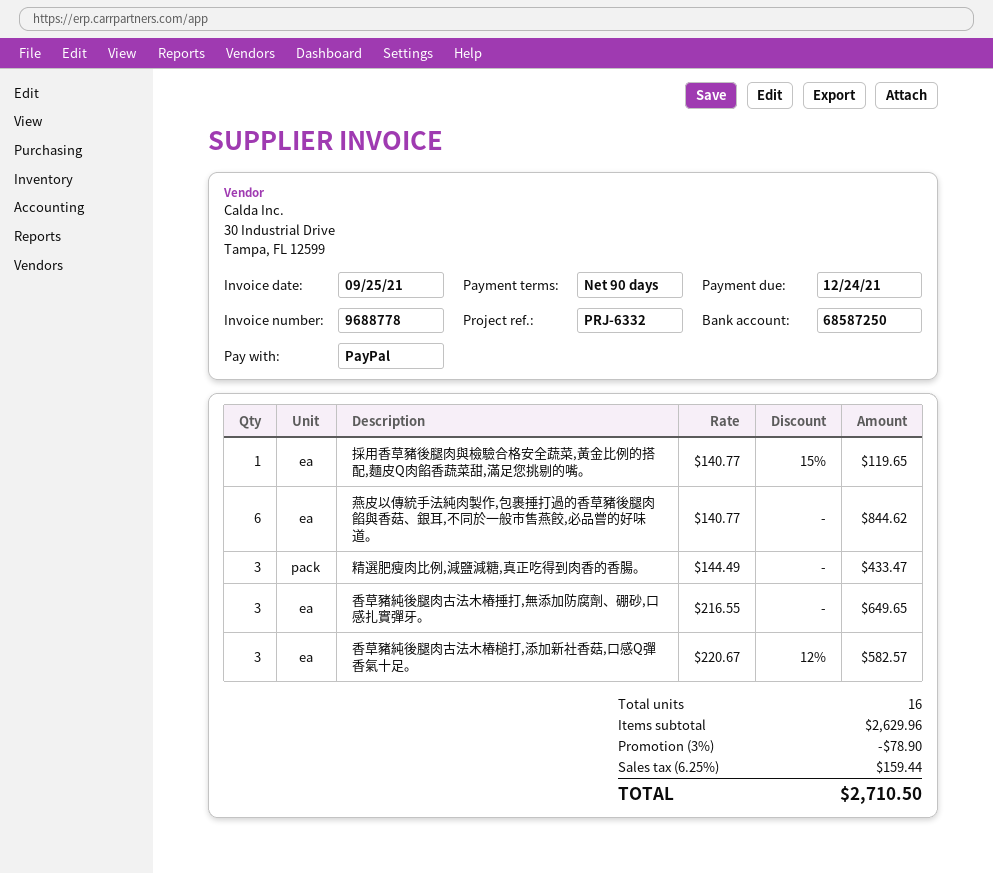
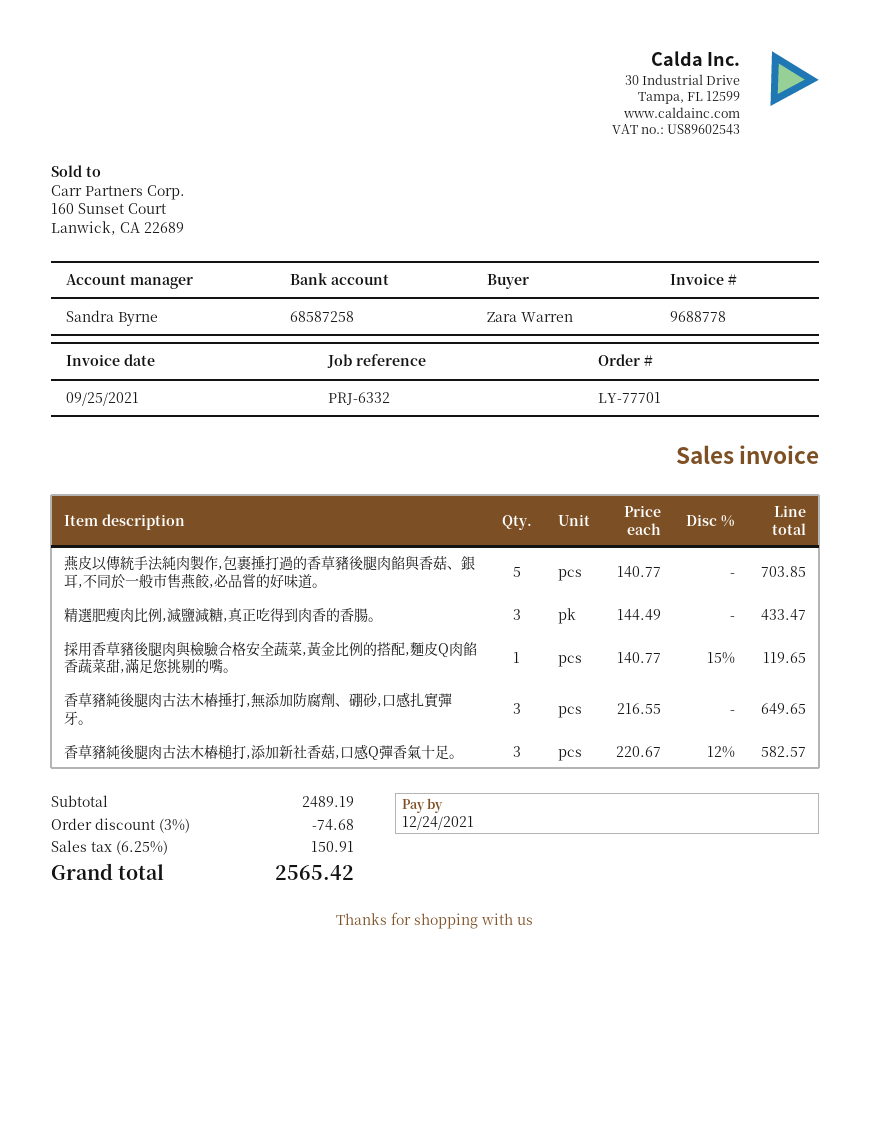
bank account: 68587250 -> 68587258
燕皮以傳統手法純肉製作,包裹捶打過的香草豬後腿肉餡與香菇、銀耳,不同於一般市售燕餃,必品嘗的好味道。: 6 x 140.77 = 844.62 -> 5 x 140.77 = 703.85
subtotal: 2629.96 -> 2489.19
discount: 3% = 78.90 -> 3% = 74.68
tax: 6.25% = 159.44 -> 6.25% = 150.91
total: 2710.50 -> 2565.42

